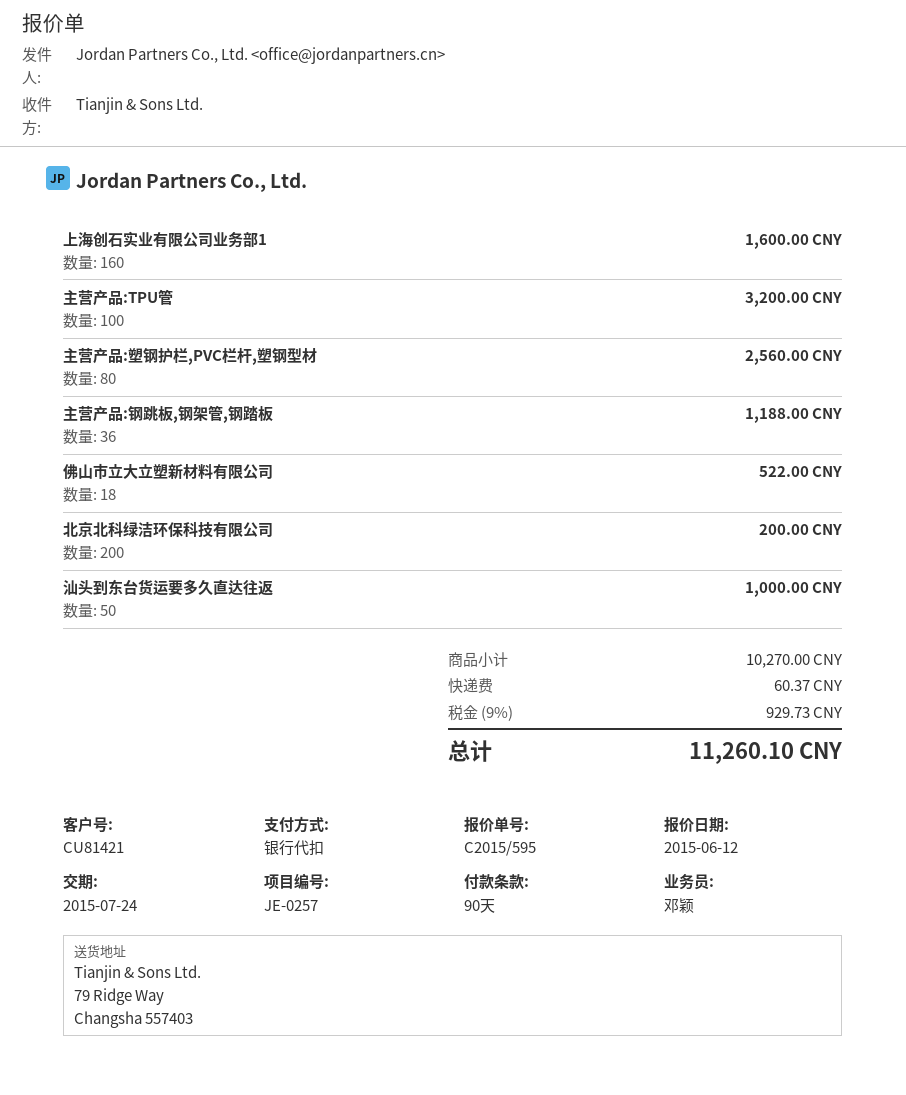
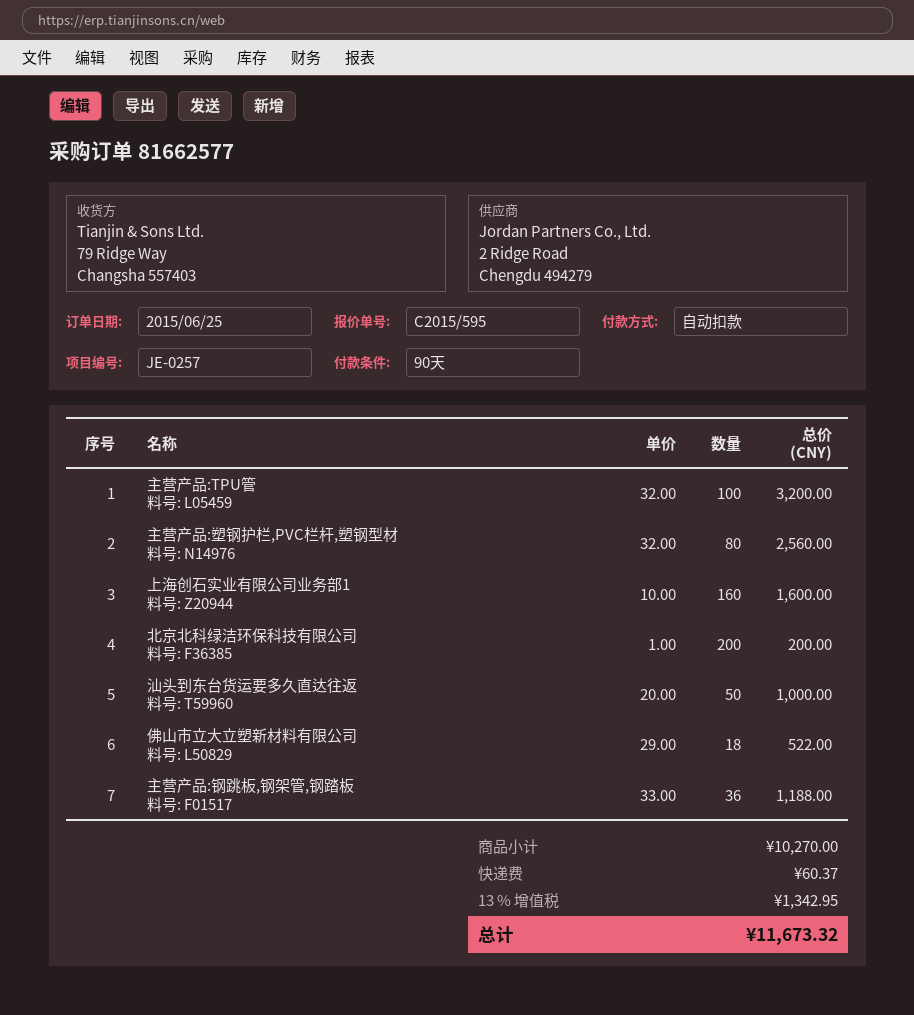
tax: 9% = 929.73 -> 13% = 1342.95
total: 11260.10 -> 11673.32

